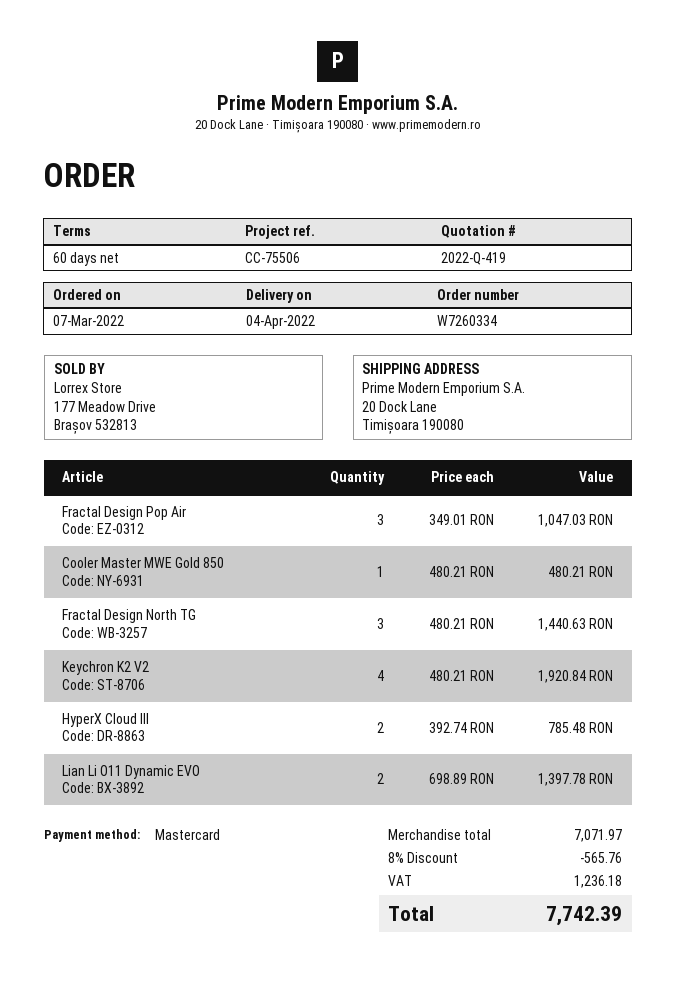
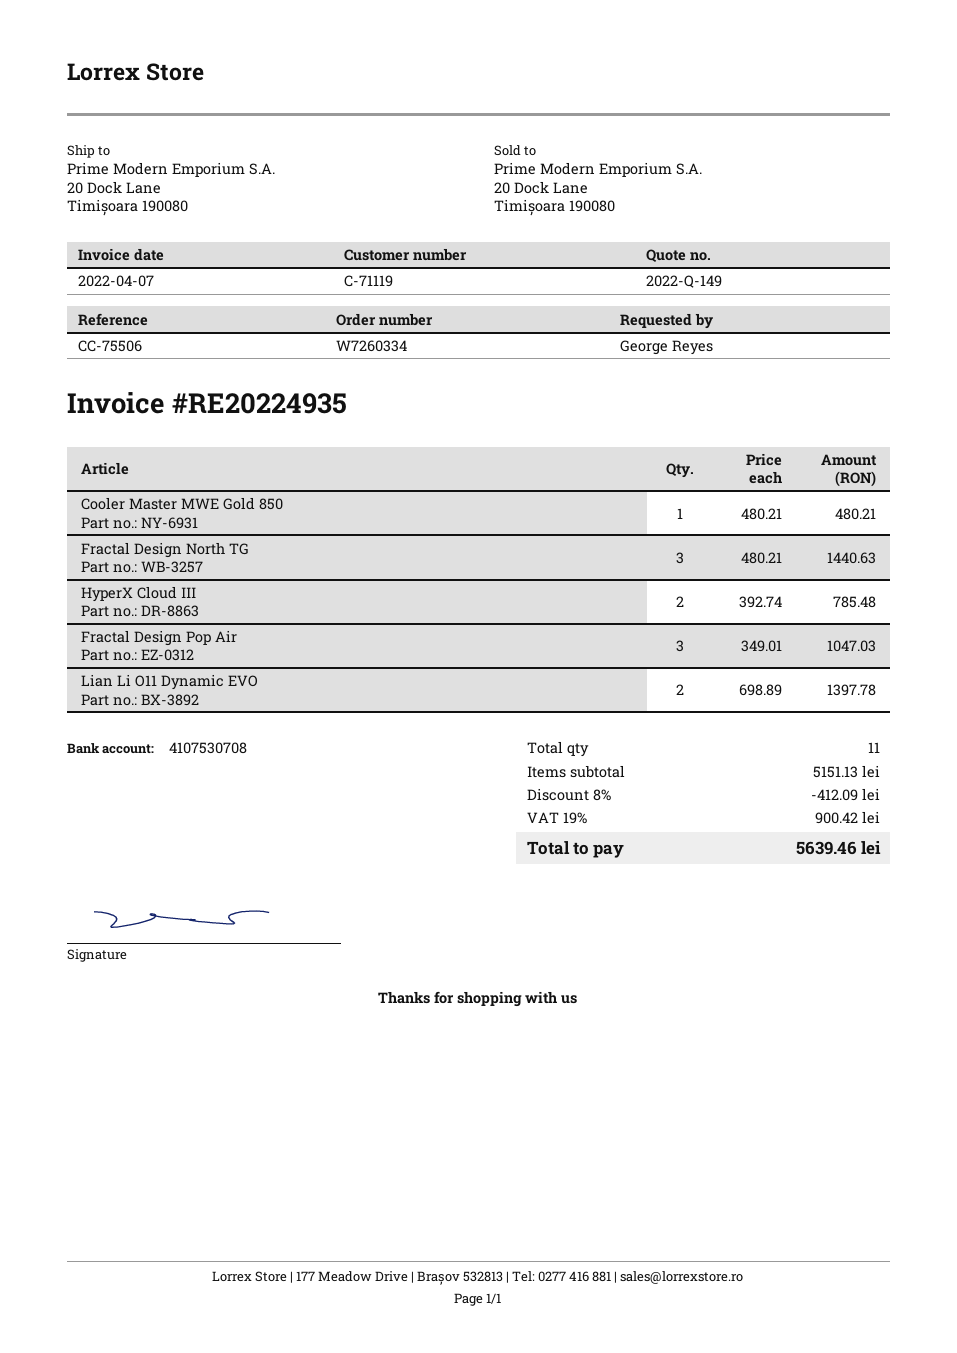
quote number: 2022-Q-419 -> 2022-Q-149
Keychron K2 V2: 4 x 480.21 = 1920.84 -> none
subtotal: 7071.97 -> 5151.13
discount: 8% = 565.76 -> 8% = 412.09
tax: 1236.18 -> 900.42
total: 7742.39 -> 5639.46

